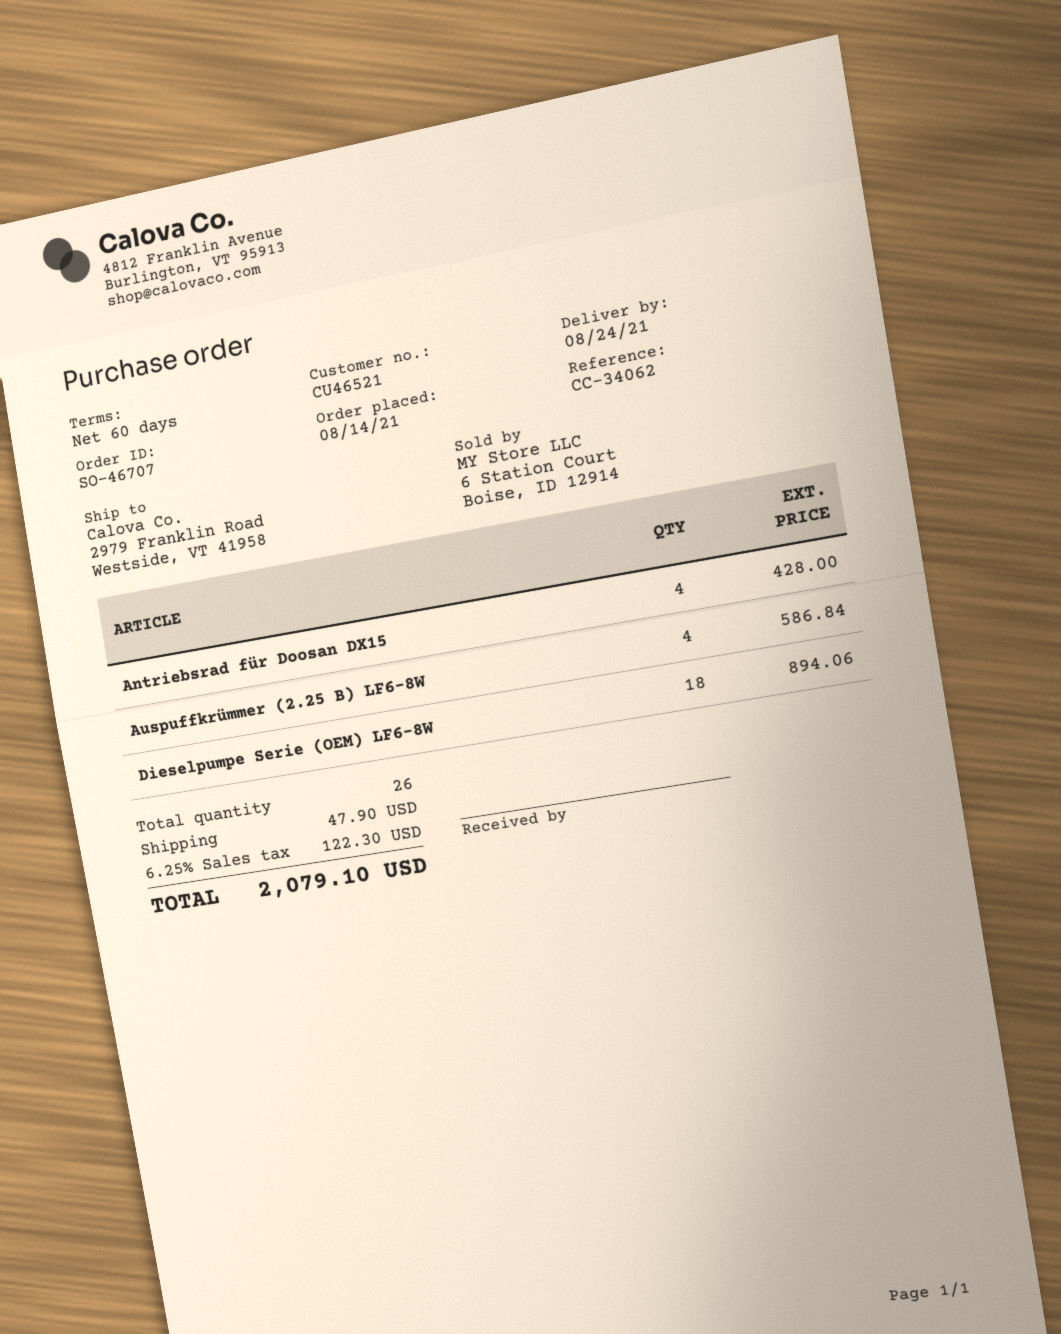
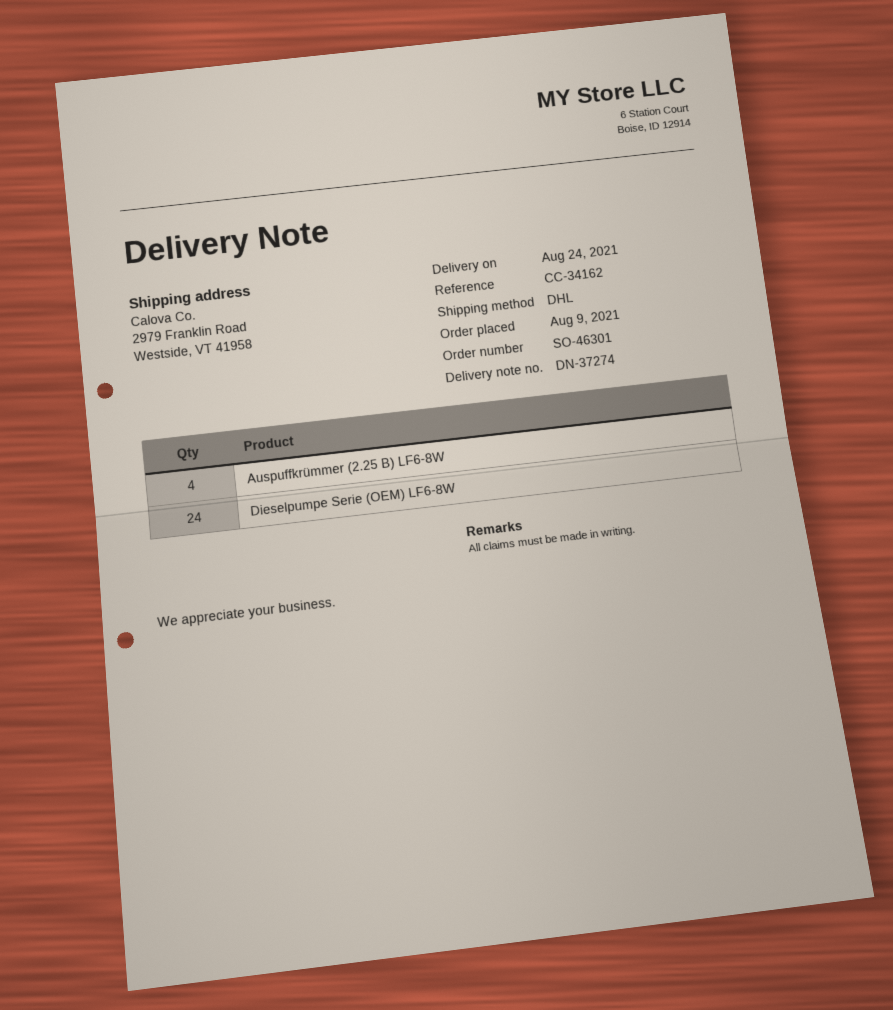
order number: SO-46707 -> SO-46301
order date: 2021-08-14 -> 2021-08-09
reference: CC-34062 -> CC-34162
Antriebsrad für Doosan DX15: 4 -> none
Dieselpumpe Serie (OEM) LF6-8W: 18 -> 24

